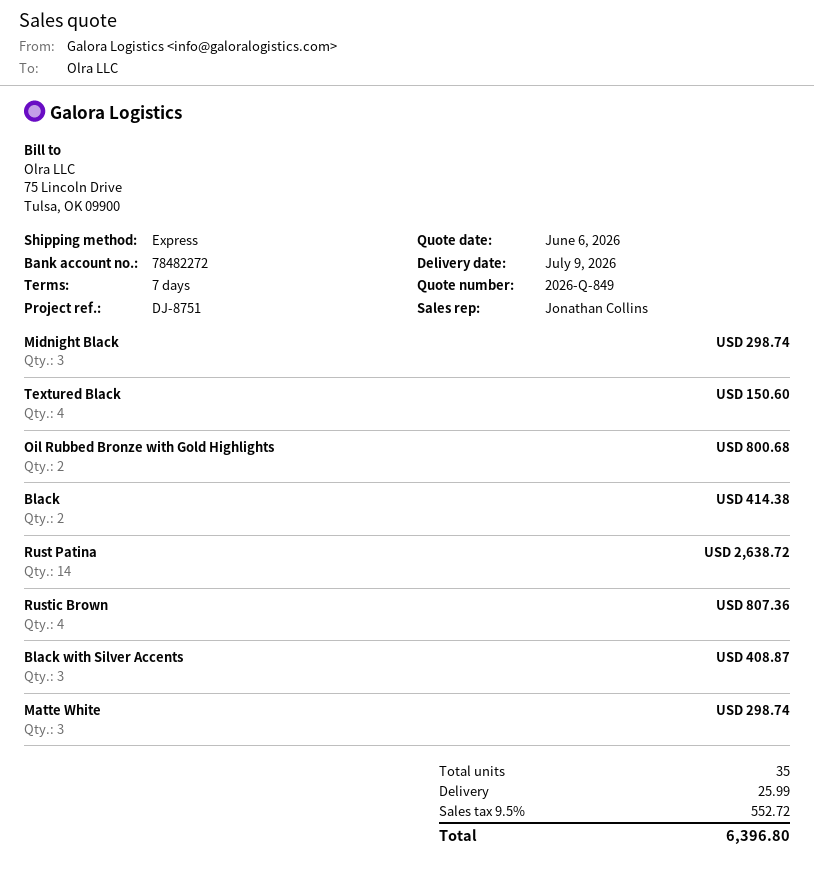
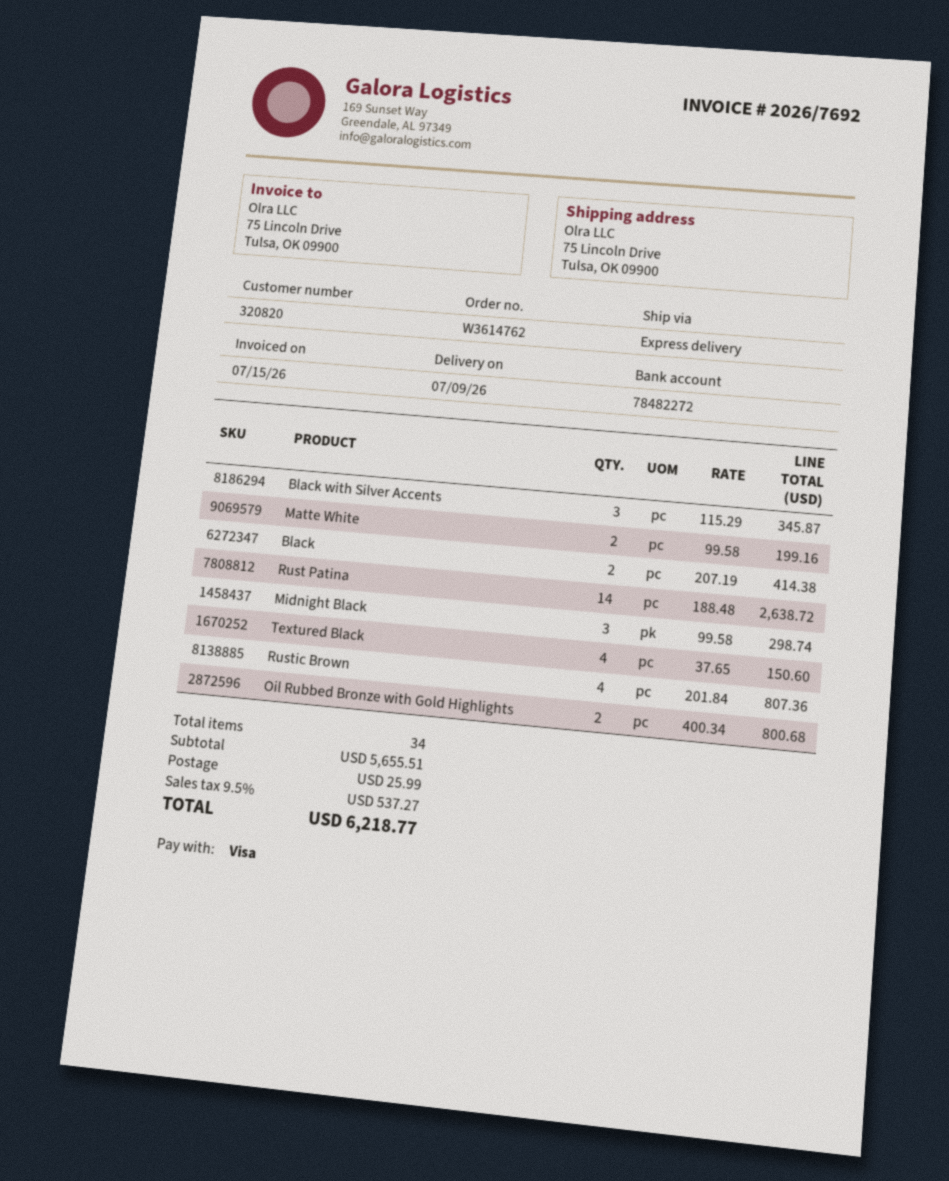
Black with Silver Accents: 3 for 408.87 -> 3 for 345.87
Matte White: 3 for 298.74 -> 2 for 199.16
total quantity: 35 -> 34
tax: 9.5% = 552.72 -> 9.5% = 537.27
total: 6396.80 -> 6218.77

